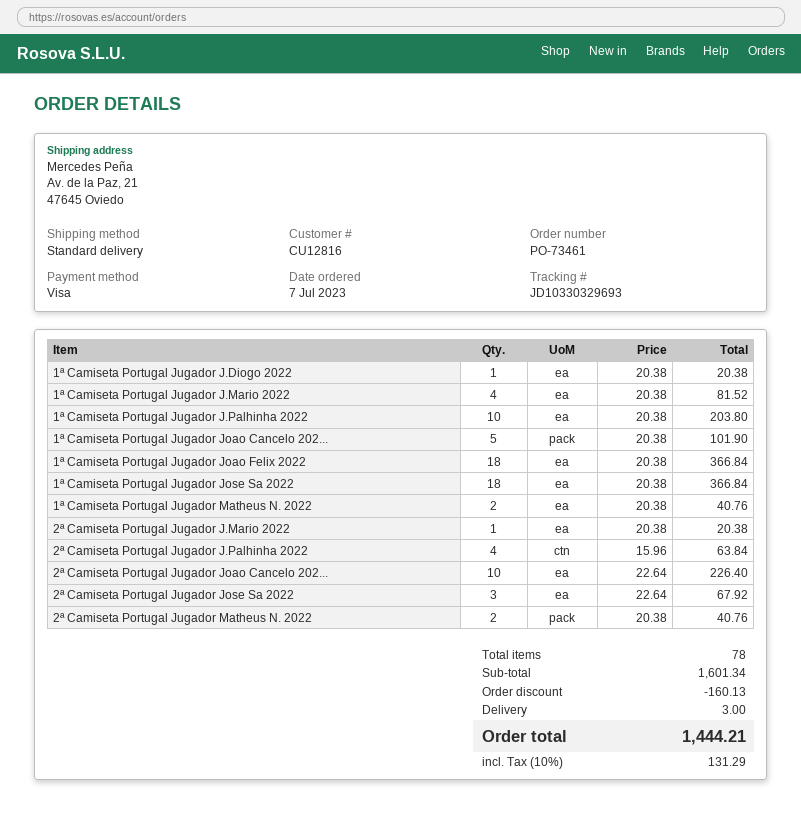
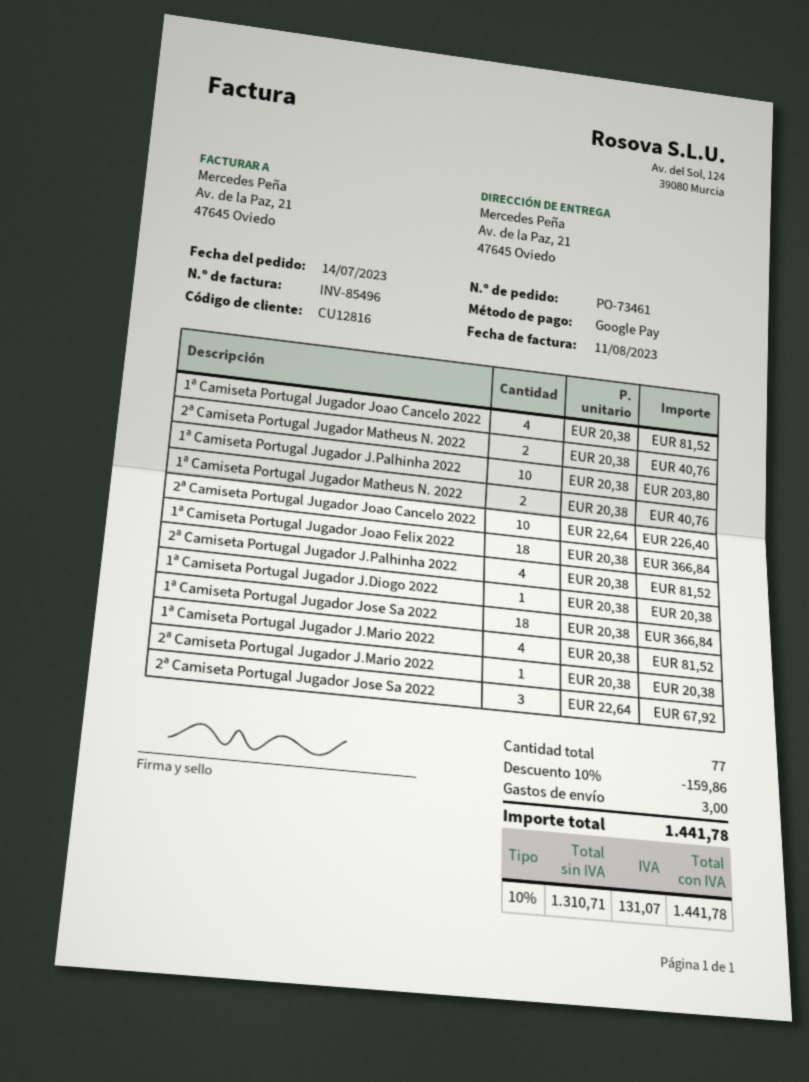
order date: 2023-07-07 -> 2023-07-14
payment method: Visa -> Google Pay
1ª Camiseta Portugal Jugador Joao Cancelo 202...: 5 x 20.38 = 101.90 -> 4 x 20.38 = 81.52
2ª Camiseta Portugal Jugador J.Palhinha 2022: 4 x 15.96 = 63.84 -> 4 x 20.38 = 81.52
total quantity: 78 -> 77
discount: 160.13 -> 159.86
tax: 10% = 131.29 -> 10% = 131.07
total: 1444.21 -> 1441.78

